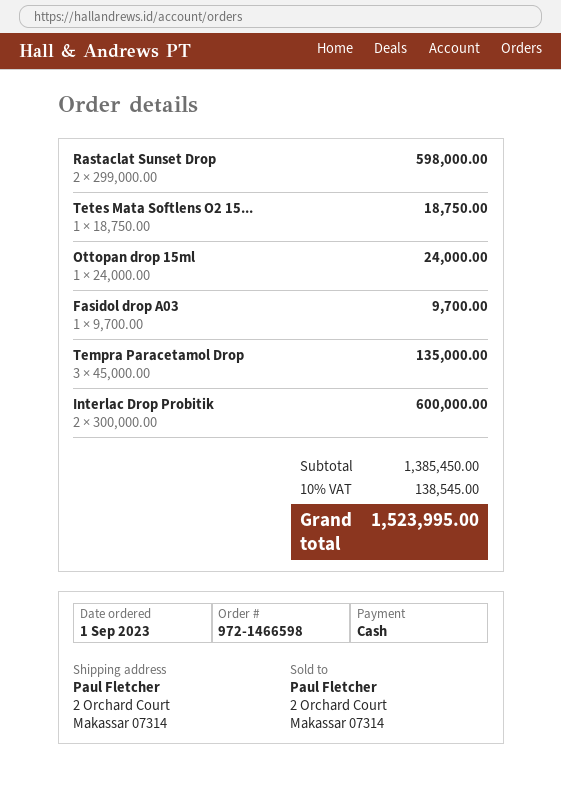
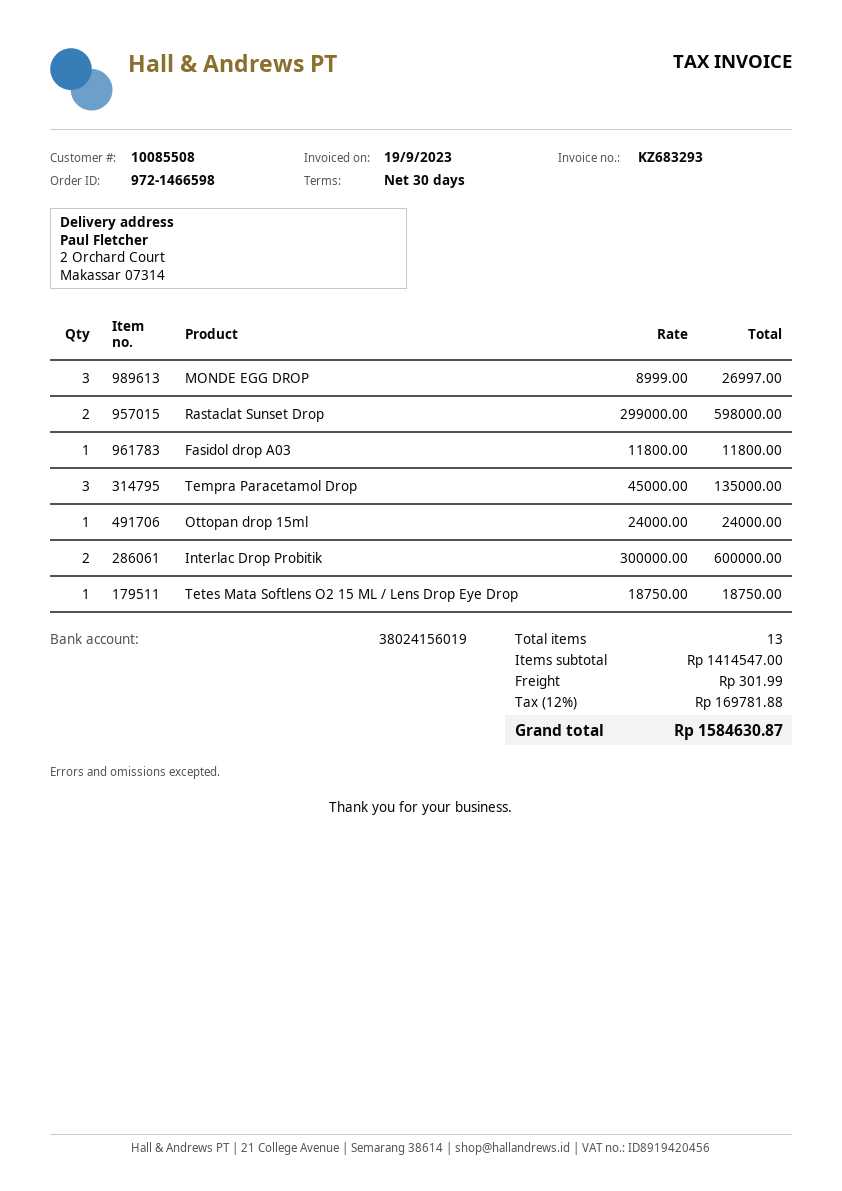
Fasidol drop A03: 1 x 9700.00 = 9700.00 -> 1 x 11800.00 = 11800.00
MONDE EGG DROP: none -> 3 x 8999.00 = 26997.00
subtotal: 1385450.00 -> 1414547.00
shipping: none -> 301.99
tax: 10% = 138545.00 -> 12% = 169781.88
total: 1523995.00 -> 1584630.87

